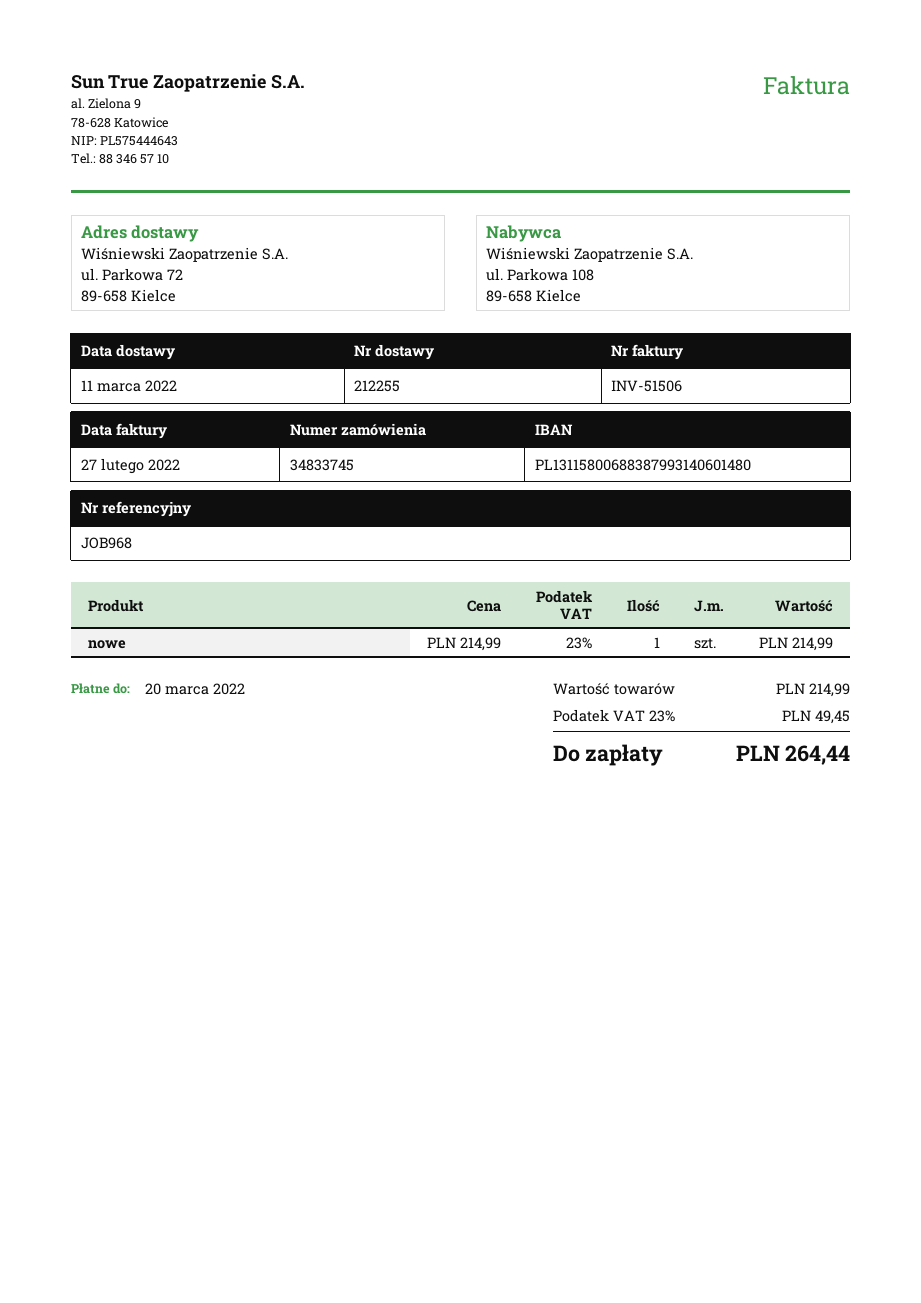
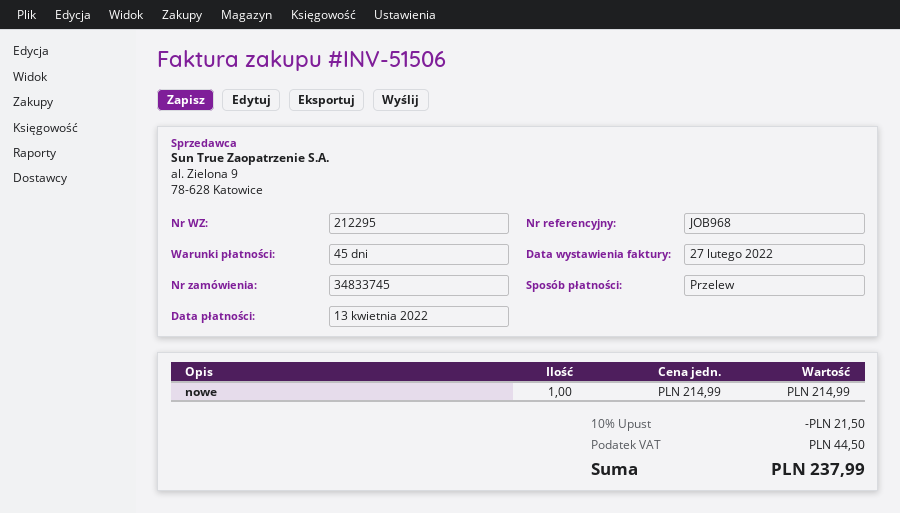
delivery note number: 212255 -> 212295
due date: 2022-03-20 -> 2022-04-13
discount: none -> 10% = 21.50
tax: 49.45 -> 44.50
total: 264.44 -> 237.99

